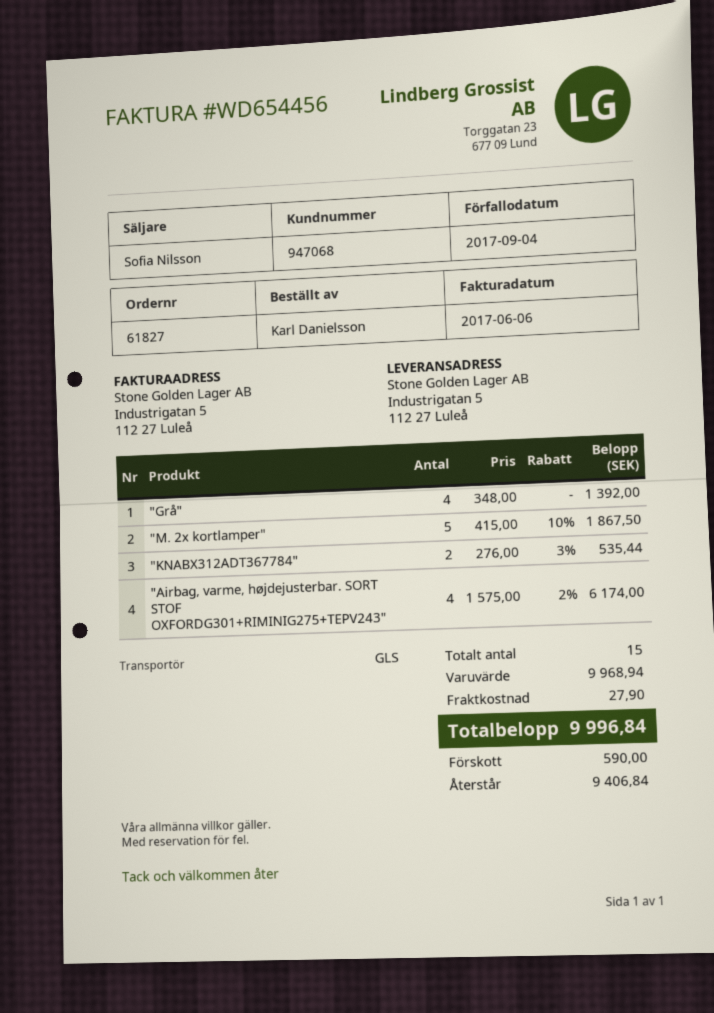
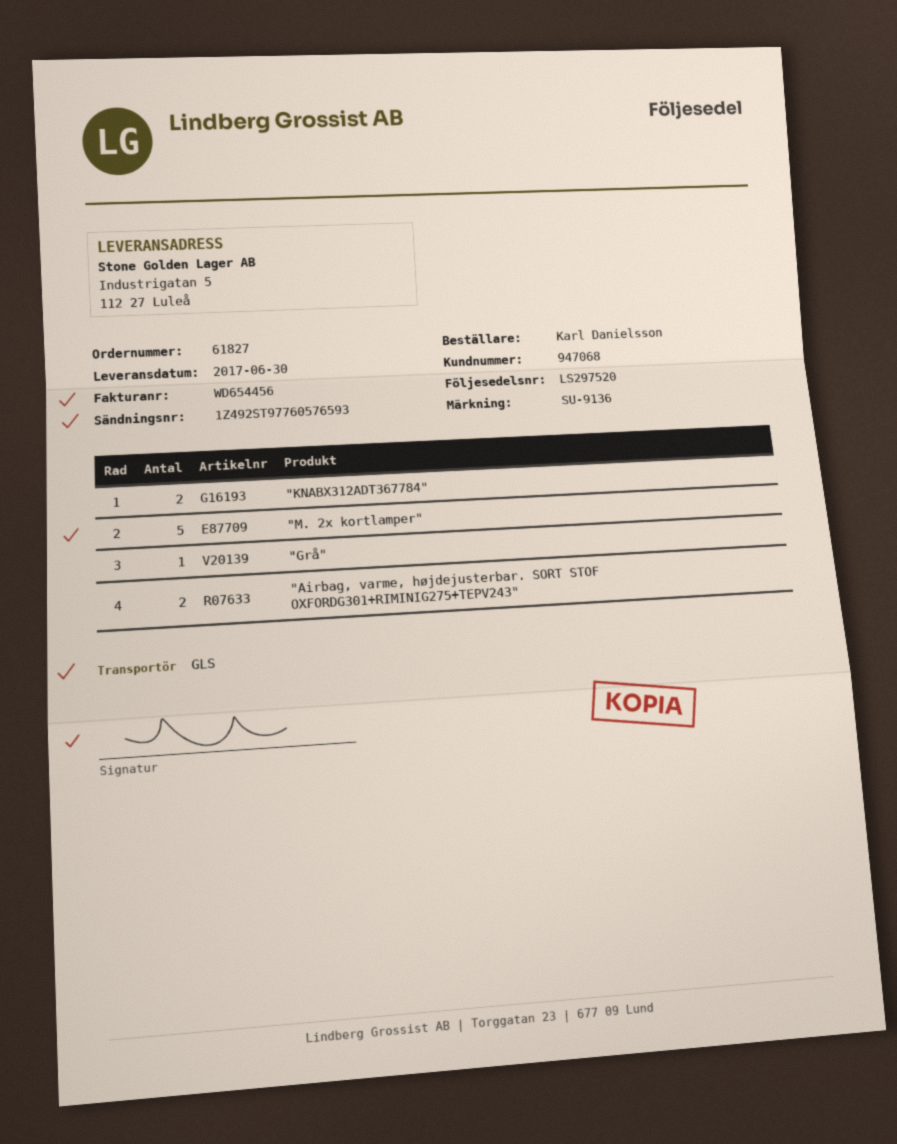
"Grå": 4 -> 1
"Airbag, varme, højdejusterbar. SORT STOF OXFORDG301+RIMINIG275+TEPV243": 4 -> 2

